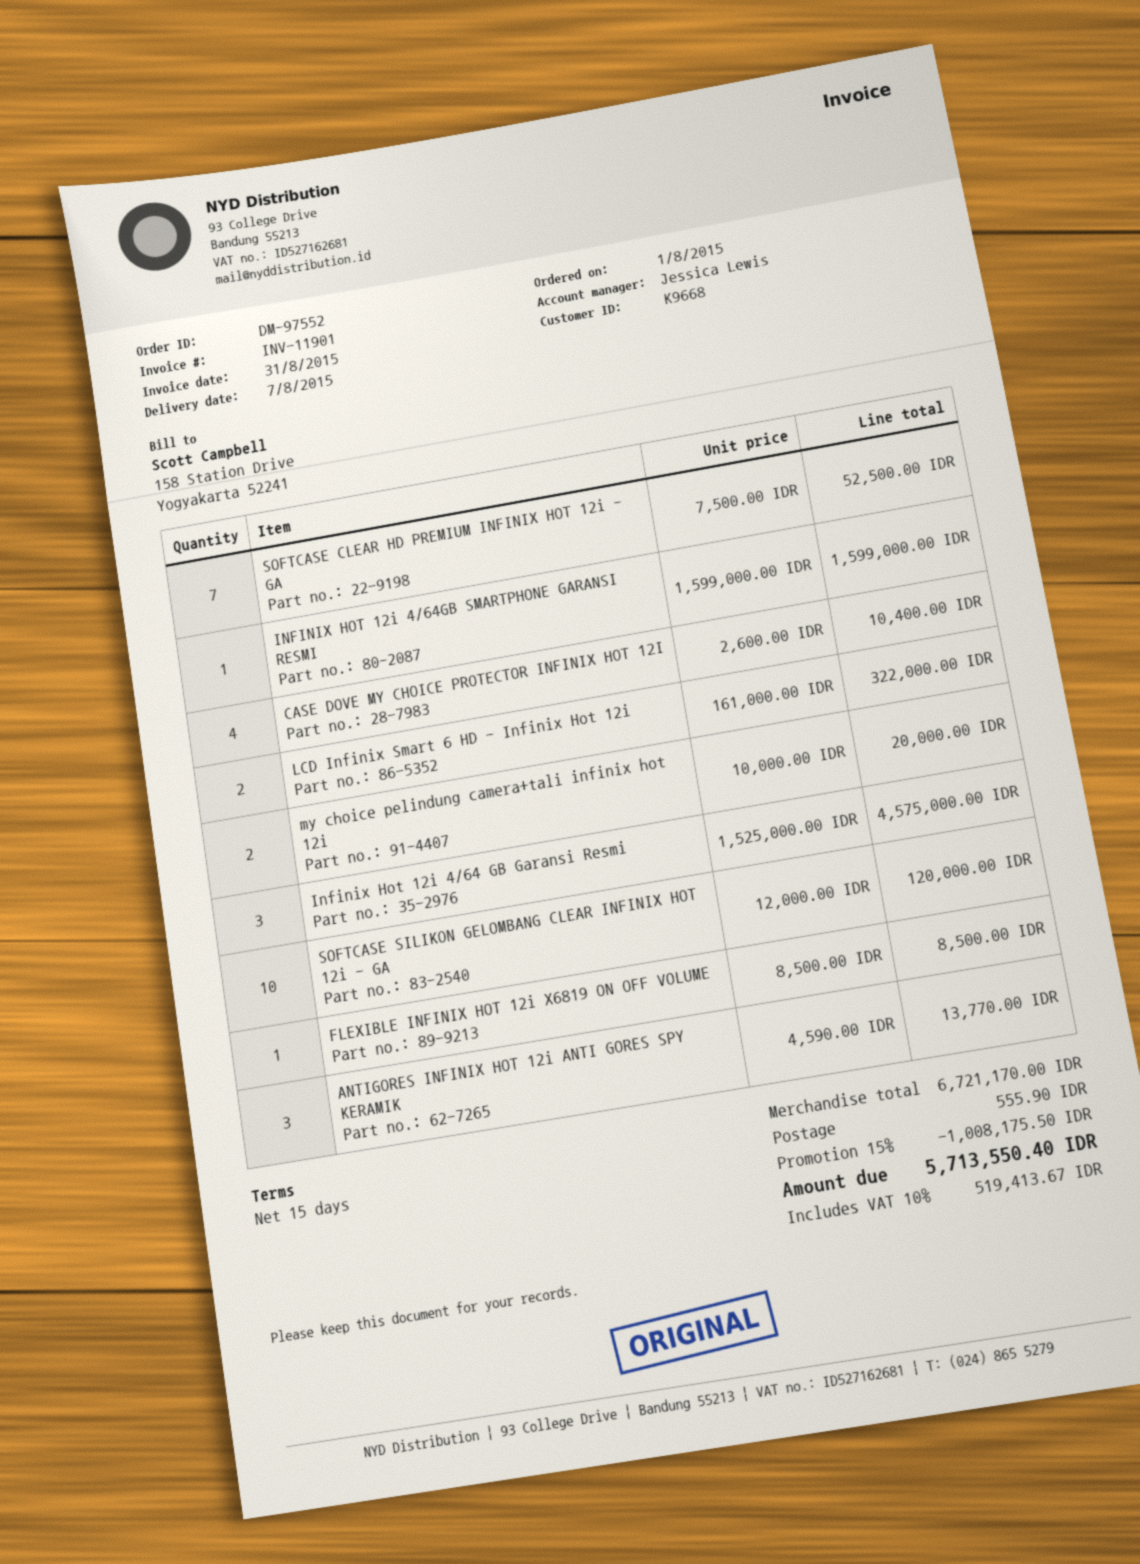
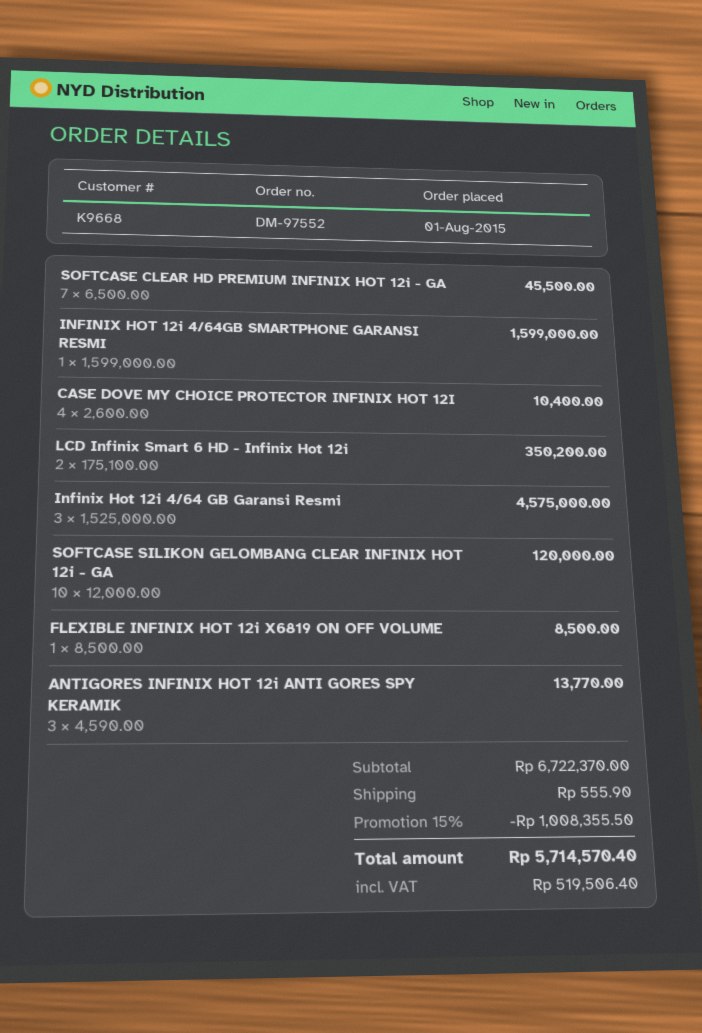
SOFTCASE CLEAR HD PREMIUM INFINIX HOT 12i - GA: 7 x 7500.00 = 52500.00 -> 7 x 6500.00 = 45500.00
LCD Infinix Smart 6 HD - Infinix Hot 12i: 2 x 161000.00 = 322000.00 -> 2 x 175100.00 = 350200.00
my choice pelindung camera+tali infinix hot 12i: 2 x 10000.00 = 20000.00 -> none
subtotal: 6721170.00 -> 6722370.00
discount: 15% = 1008175.50 -> 15% = 1008355.50
tax: 519413.67 -> 519506.40
total: 5713550.40 -> 5714570.40

